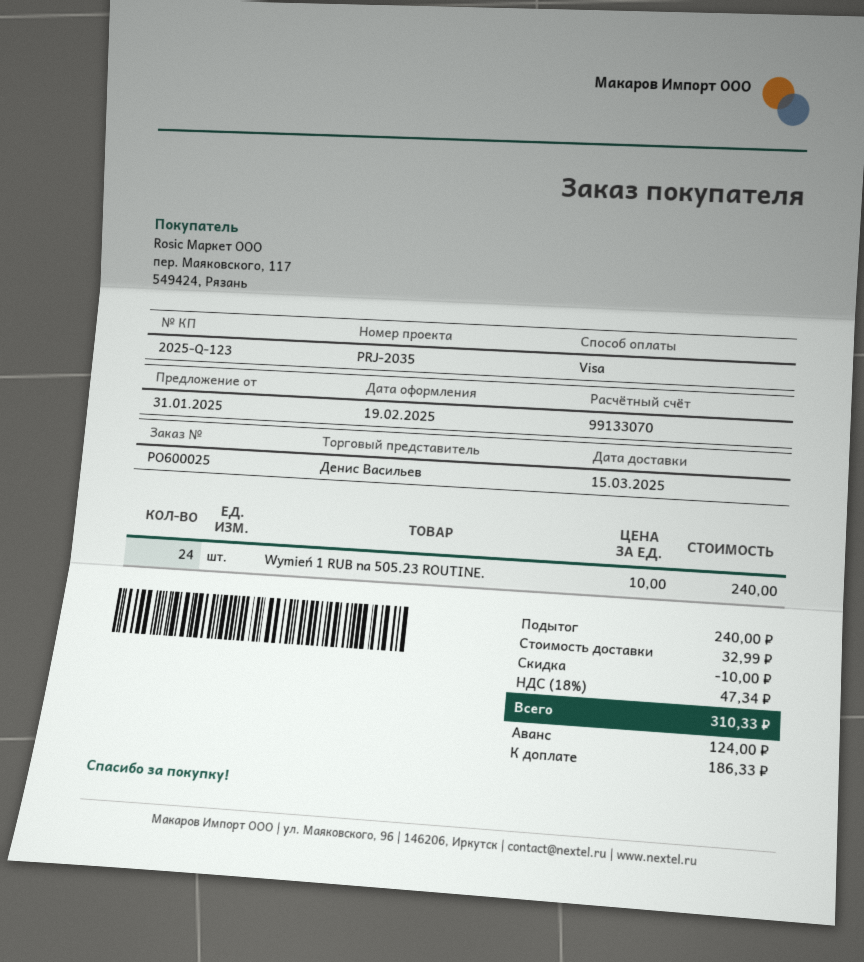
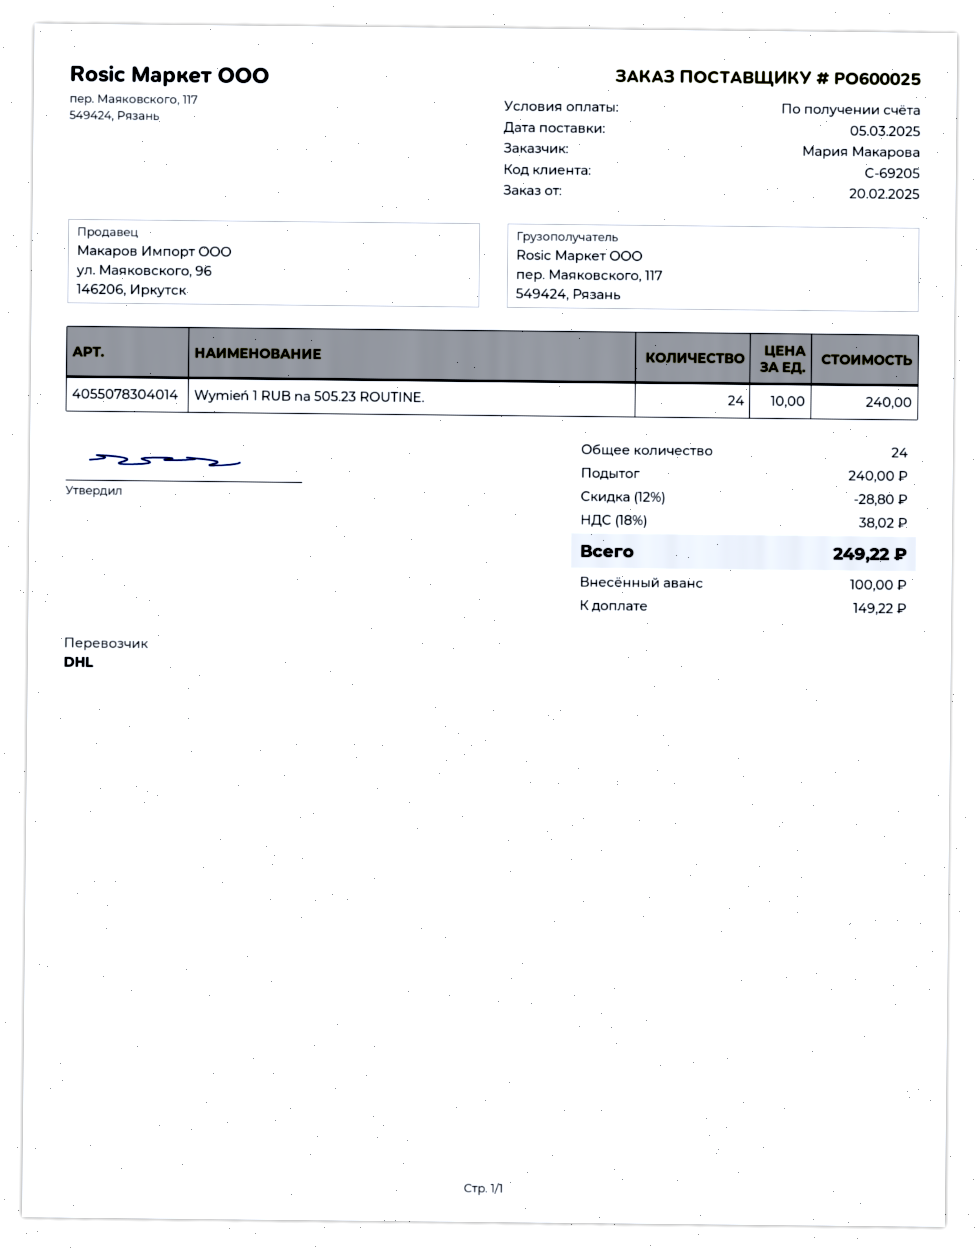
order date: 2025-02-19 -> 2025-02-20
delivery date: 2025-03-15 -> 2025-03-05
discount: 10.00 -> 28.80
shipping: 32.99 -> none
tax: 18% = 47.34 -> 18% = 38.02
total: 310.33 -> 249.22
deposit: 124.00 -> 100.00
balance: 186.33 -> 149.22

